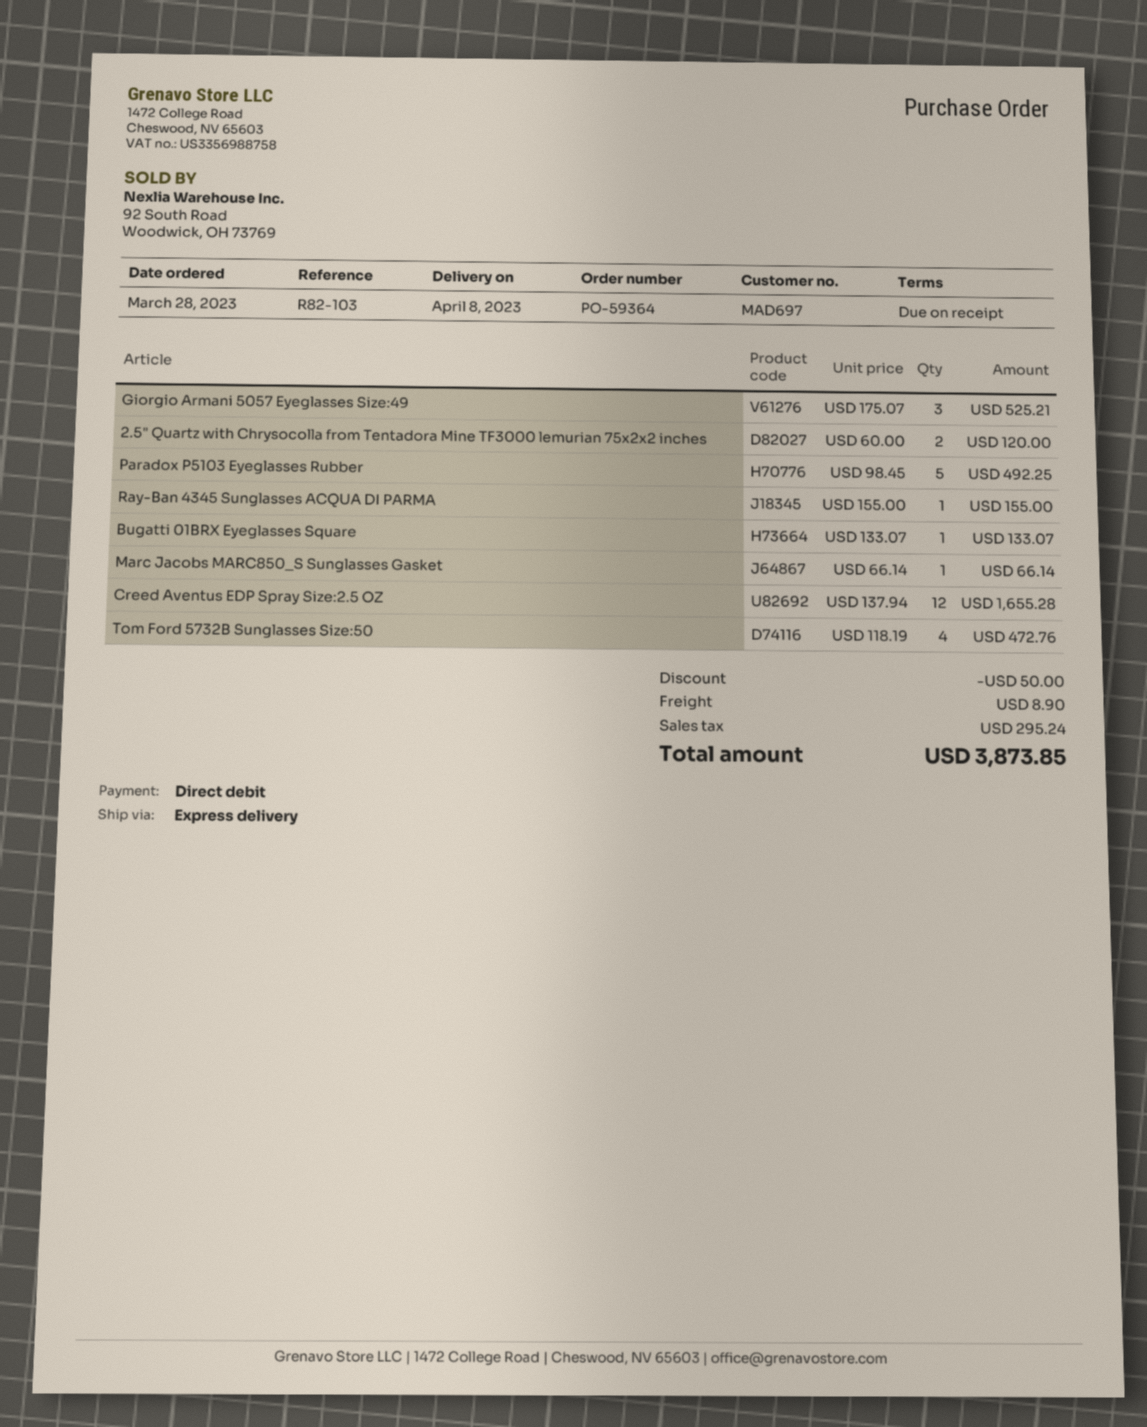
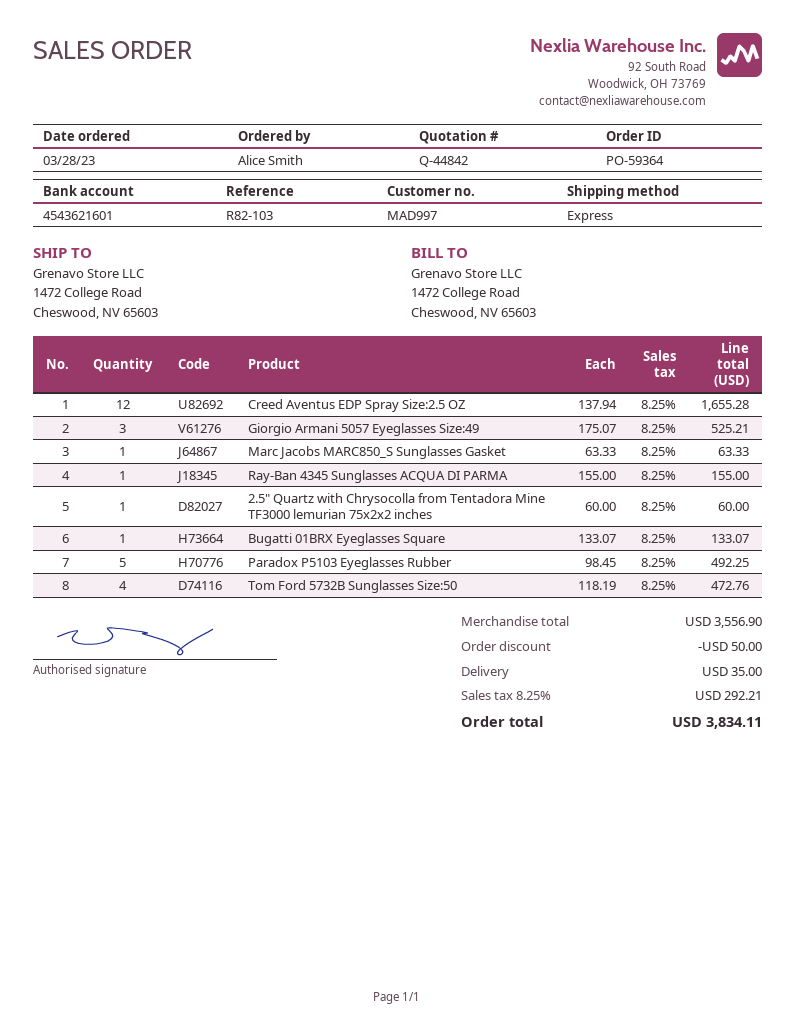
customer number: MAD697 -> MAD997
2.5" Quartz with Chrysocolla from Tentadora Mine TF3000 lemurian 75x2x2 inches: 2 x 60.00 = 120.00 -> 1 x 60.00 = 60.00
Marc Jacobs MARC850_S Sunglasses Gasket: 1 x 66.14 = 66.14 -> 1 x 63.33 = 63.33
shipping: 8.90 -> 35.00
tax: 295.24 -> 292.21
total: 3873.85 -> 3834.11

